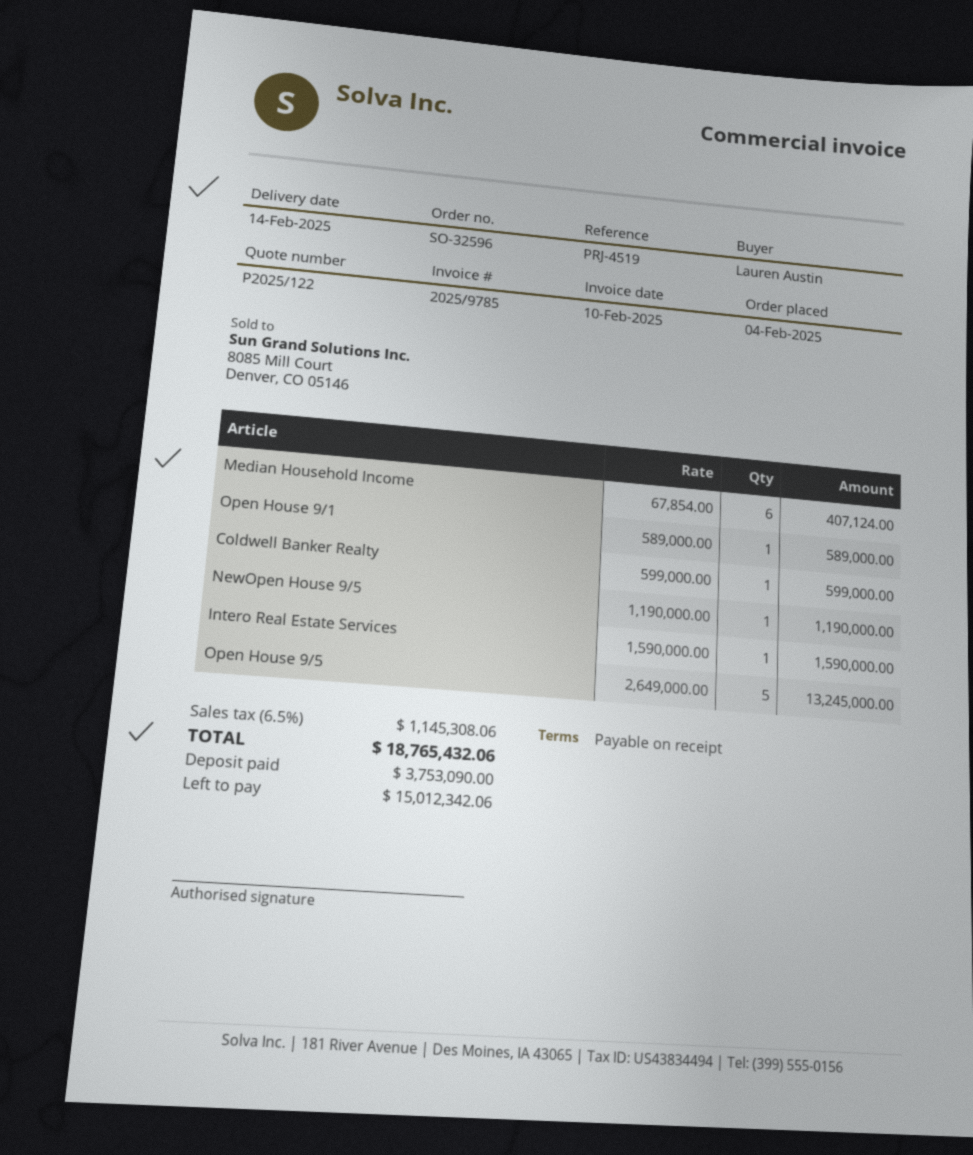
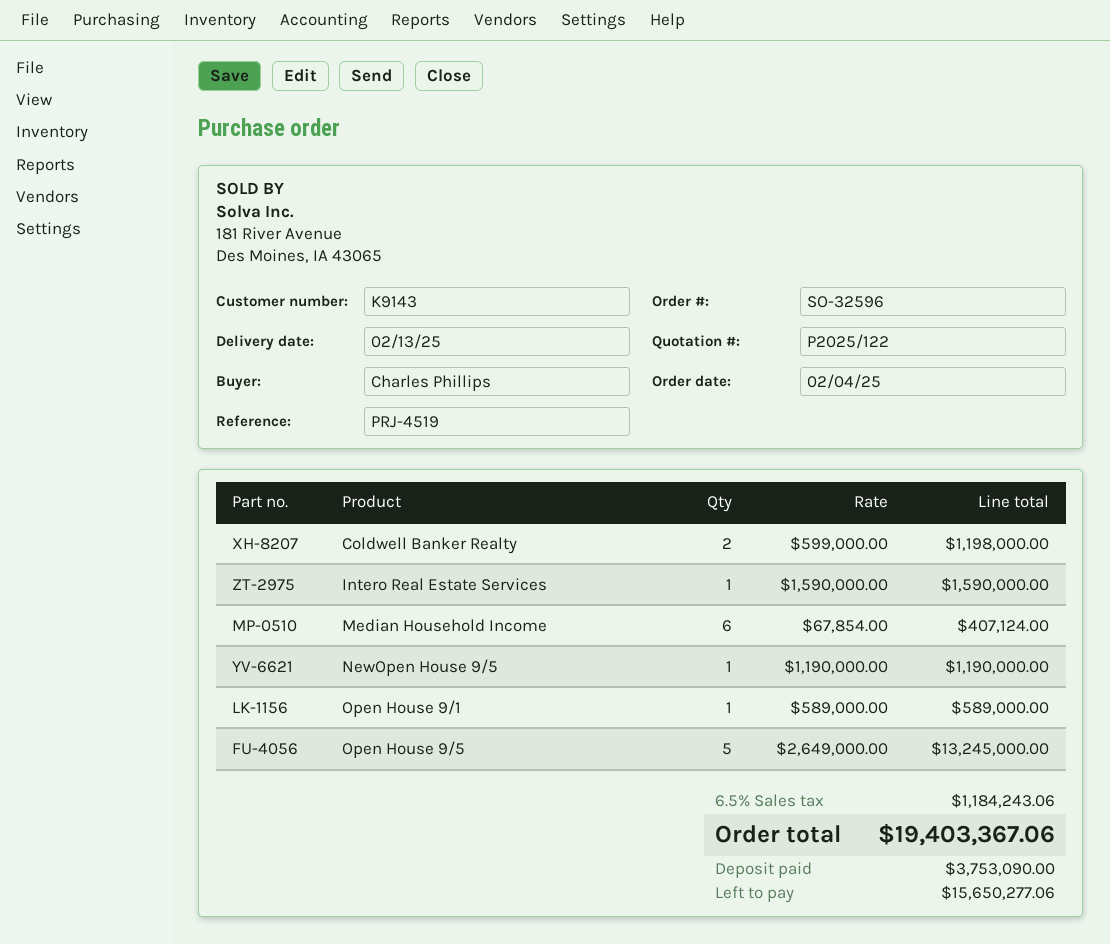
delivery date: 2025-02-14 -> 2025-02-13
ordered by: Lauren Austin -> Charles Phillips
Coldwell Banker Realty: 1 x 599000.00 = 599000.00 -> 2 x 599000.00 = 1198000.00
tax: 6.5% = 1145308.06 -> 6.5% = 1184243.06
total: 18765432.06 -> 19403367.06
balance: 15012342.06 -> 15650277.06

